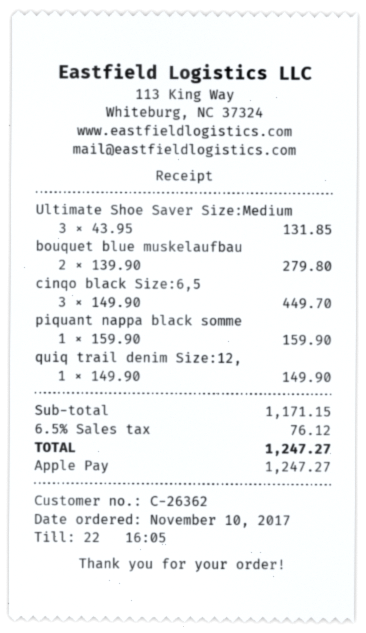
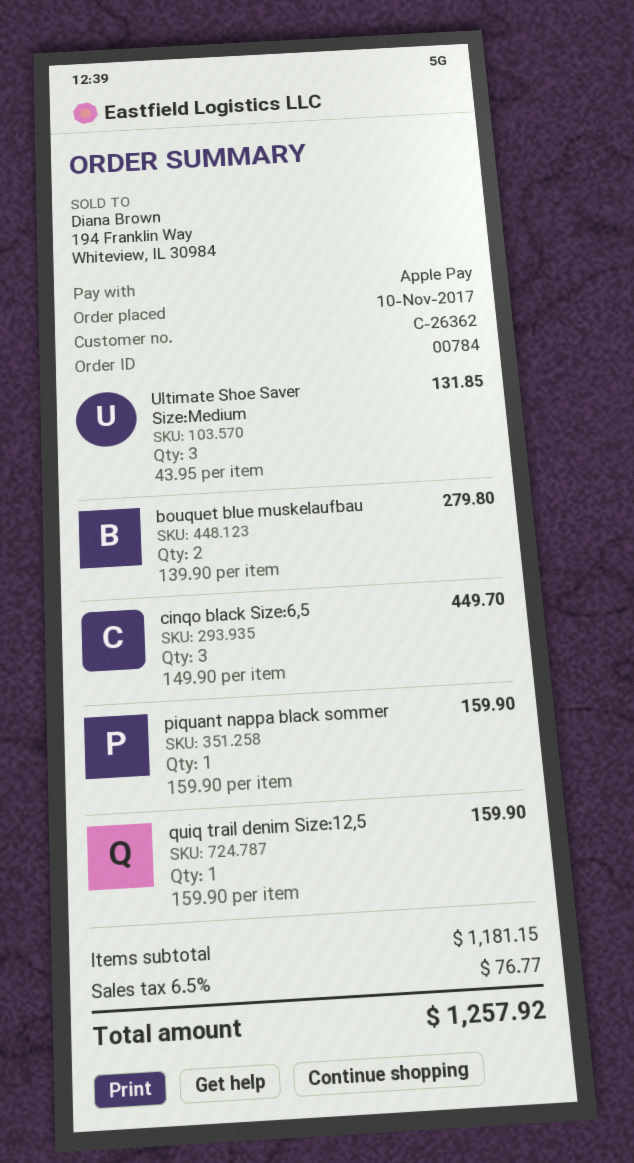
quiq trail denim Size:12,: 1 x 149.90 = 149.90 -> 1 x 159.90 = 159.90
subtotal: 1171.15 -> 1181.15
tax: 6.5% = 76.12 -> 6.5% = 76.77
total: 1247.27 -> 1257.92

